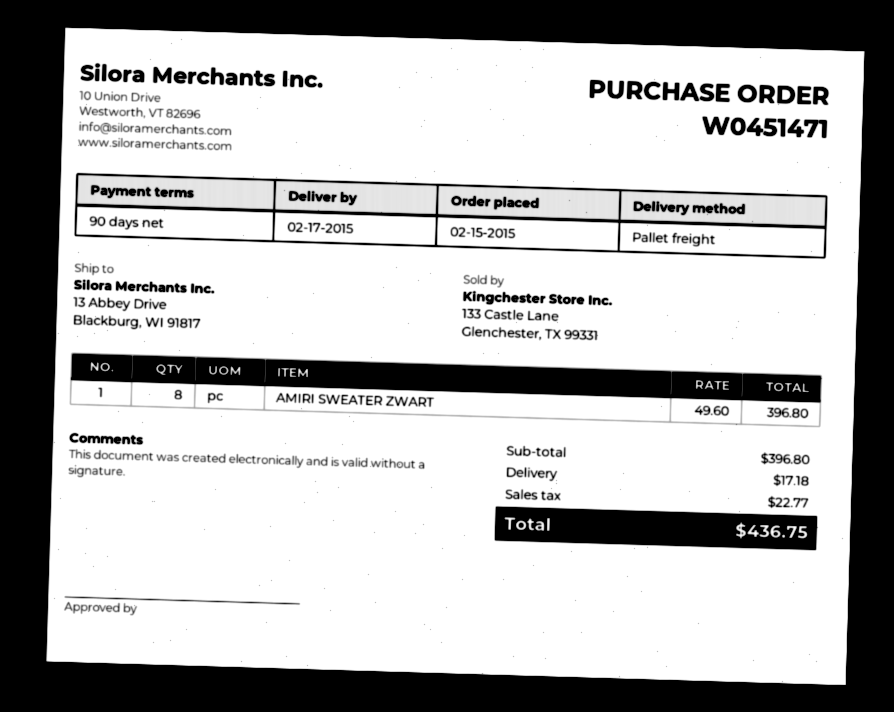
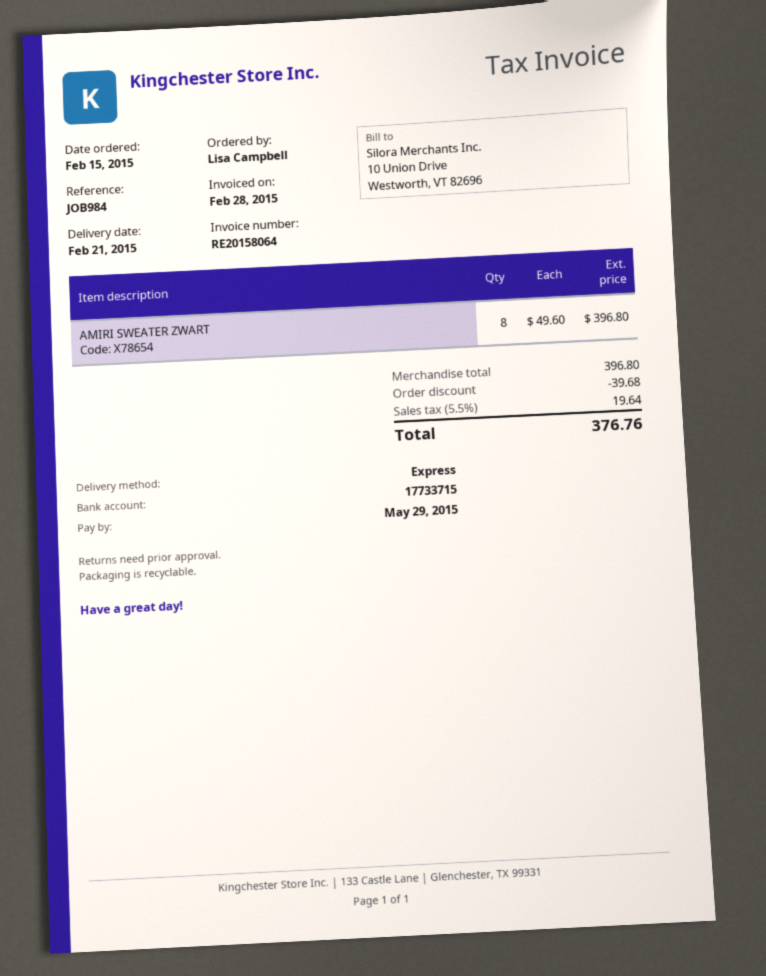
delivery date: 2015-02-17 -> 2015-02-21
shipping method: pallet freight -> express
discount: none -> 39.68
shipping: 17.18 -> none
tax: 22.77 -> 19.64
total: 436.75 -> 376.76

